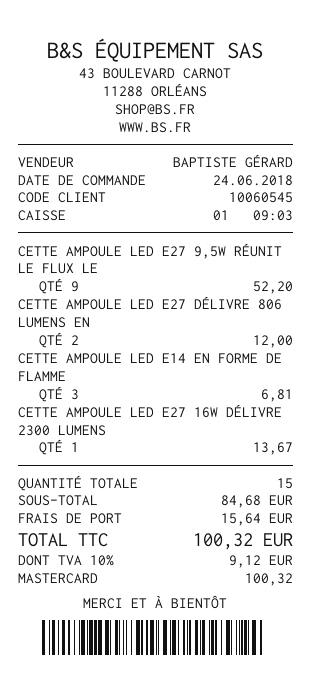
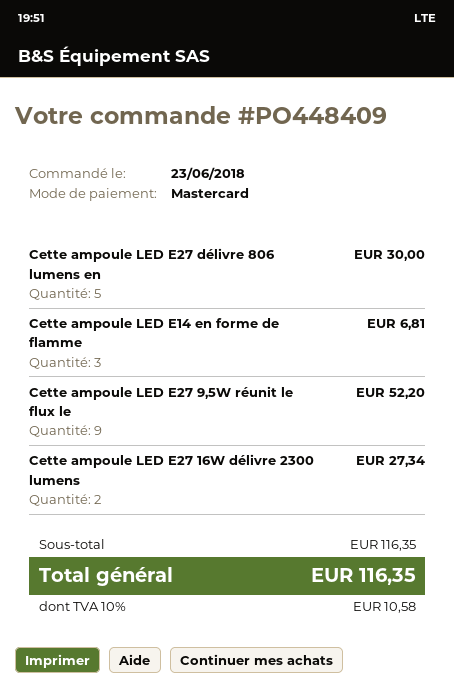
order date: 2018-06-24 -> 2018-06-23
CETTE AMPOULE LED E27 DÉLIVRE 806 LUMENS EN: 2 for 12.00 -> 5 for 30.00
CETTE AMPOULE LED E27 16W DÉLIVRE 2300 LUMENS: 1 for 13.67 -> 2 for 27.34
subtotal: 84.68 -> 116.35
shipping: 15.64 -> none
tax: 10% = 9.12 -> 10% = 10.58
total: 100.32 -> 116.35

